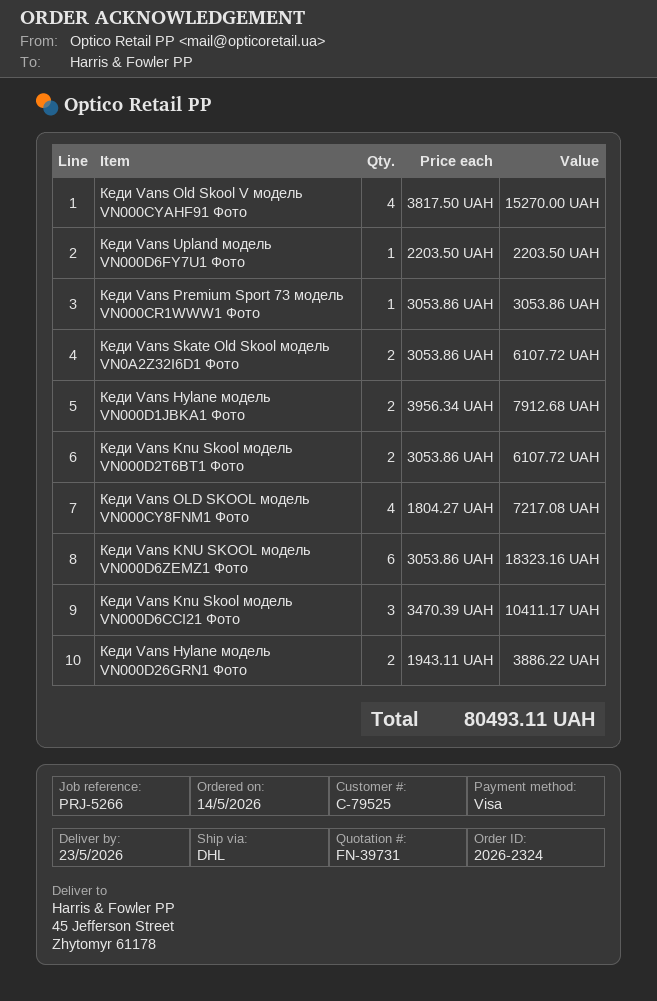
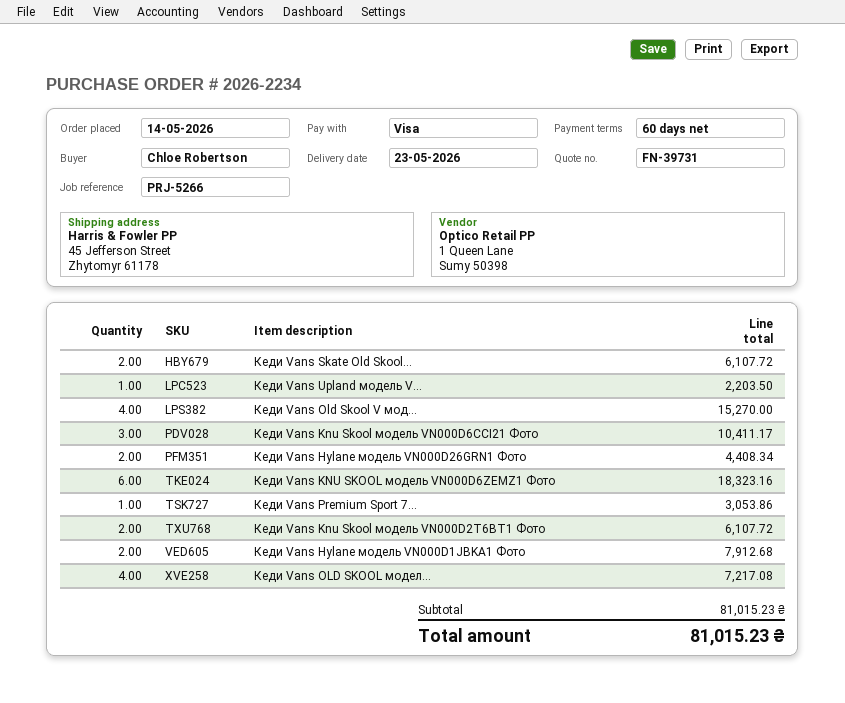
order number: 2026-2324 -> 2026-2234
Кеди Vans Hylane модель VN000D26GRN1 Фото: 2 for 3886.22 -> 2 for 4408.34
total: 80493.11 -> 81015.23

